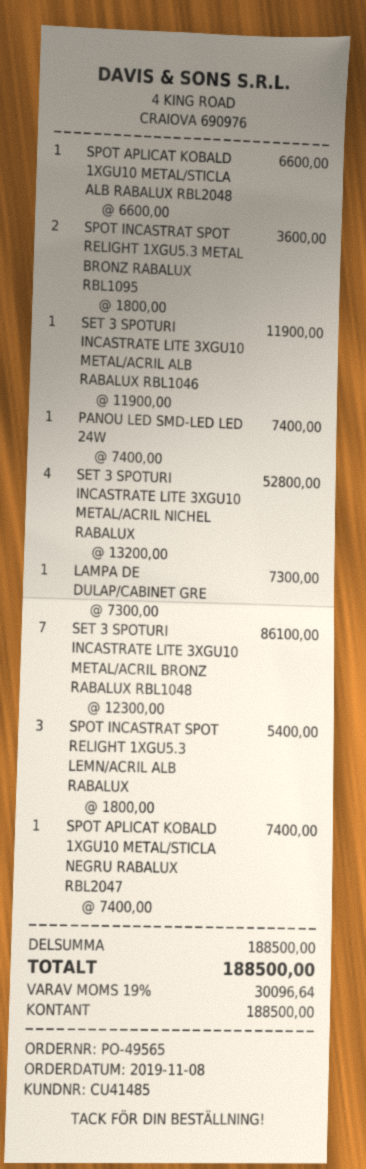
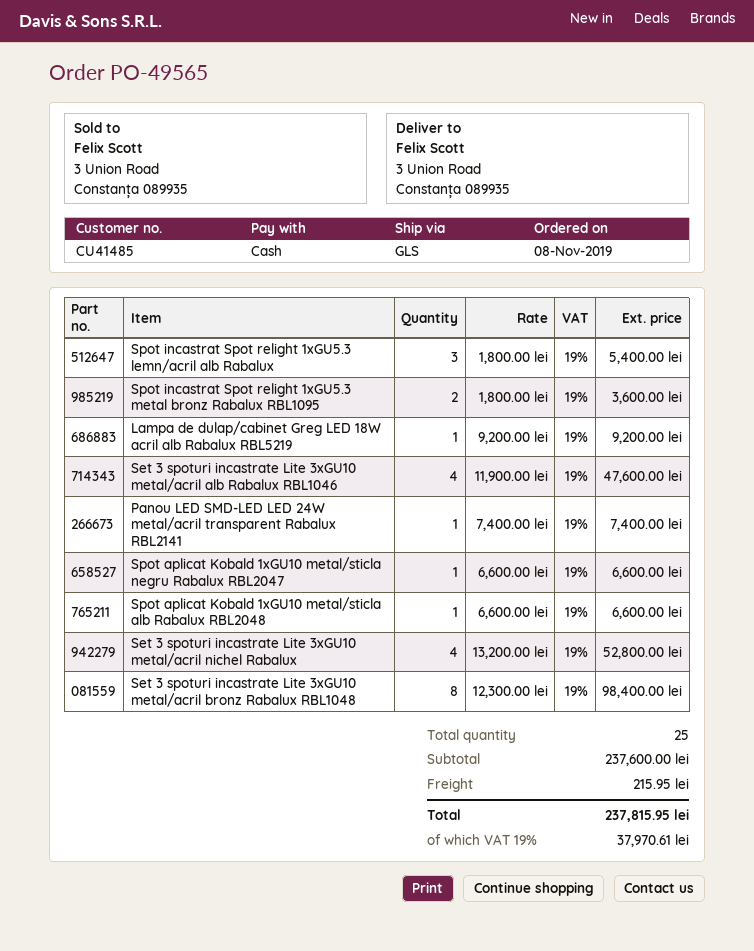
SET 3 SPOTURI INCASTRATE LITE 3XGU10 METAL/ACRIL ALB RABALUX RBL1046: 1 x 11900.00 = 11900.00 -> 4 x 11900.00 = 47600.00
LAMPA DE DULAP/CABINET GRE: 1 x 7300.00 = 7300.00 -> 1 x 9200.00 = 9200.00
SET 3 SPOTURI INCASTRATE LITE 3XGU10 METAL/ACRIL BRONZ RABALUX RBL1048: 7 x 12300.00 = 86100.00 -> 8 x 12300.00 = 98400.00
SPOT APLICAT KOBALD 1XGU10 METAL/STICLA NEGRU RABALUX RBL2047: 1 x 7400.00 = 7400.00 -> 1 x 6600.00 = 6600.00
subtotal: 188500.00 -> 237600.00
shipping: none -> 215.95
tax: 19% = 30096.64 -> 19% = 37970.61
total: 188500.00 -> 237815.95

